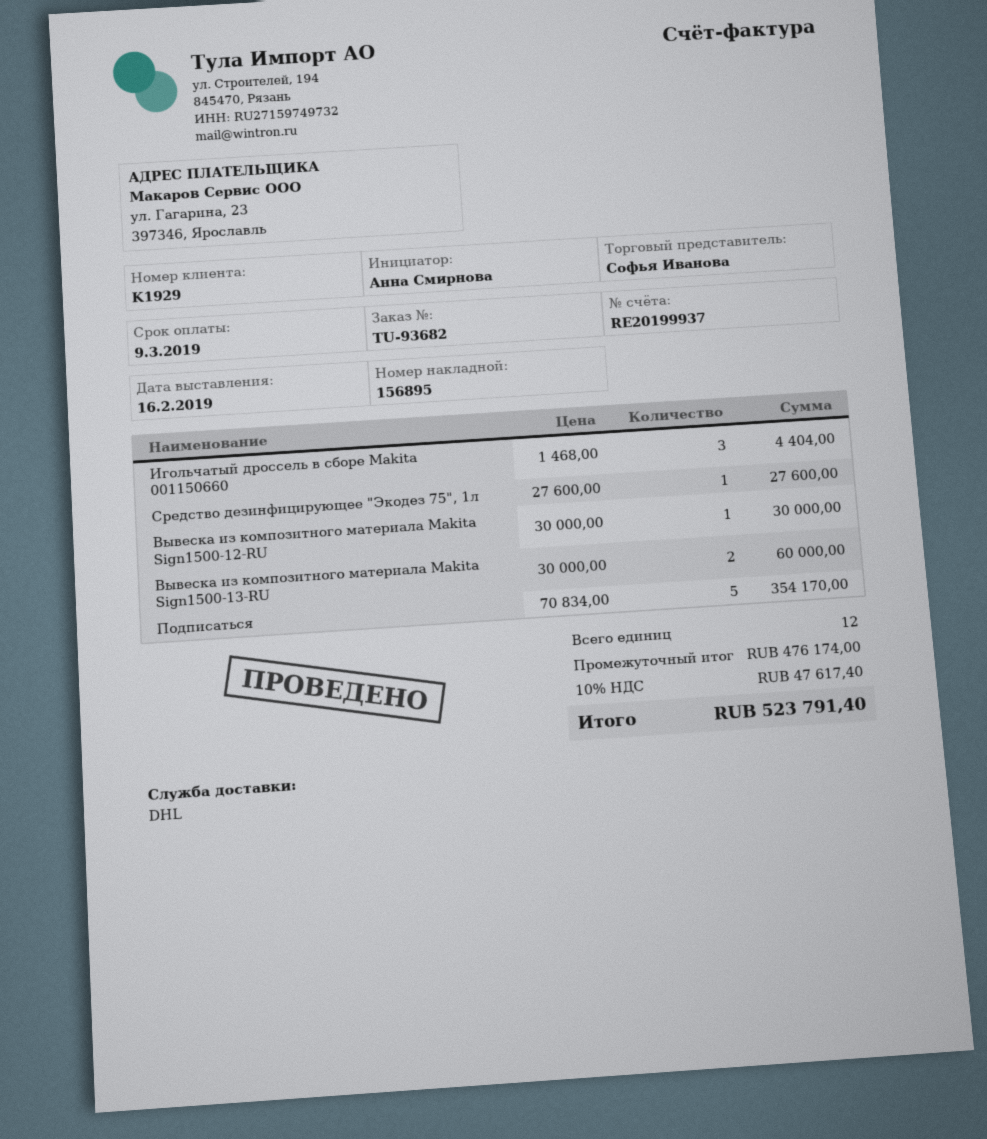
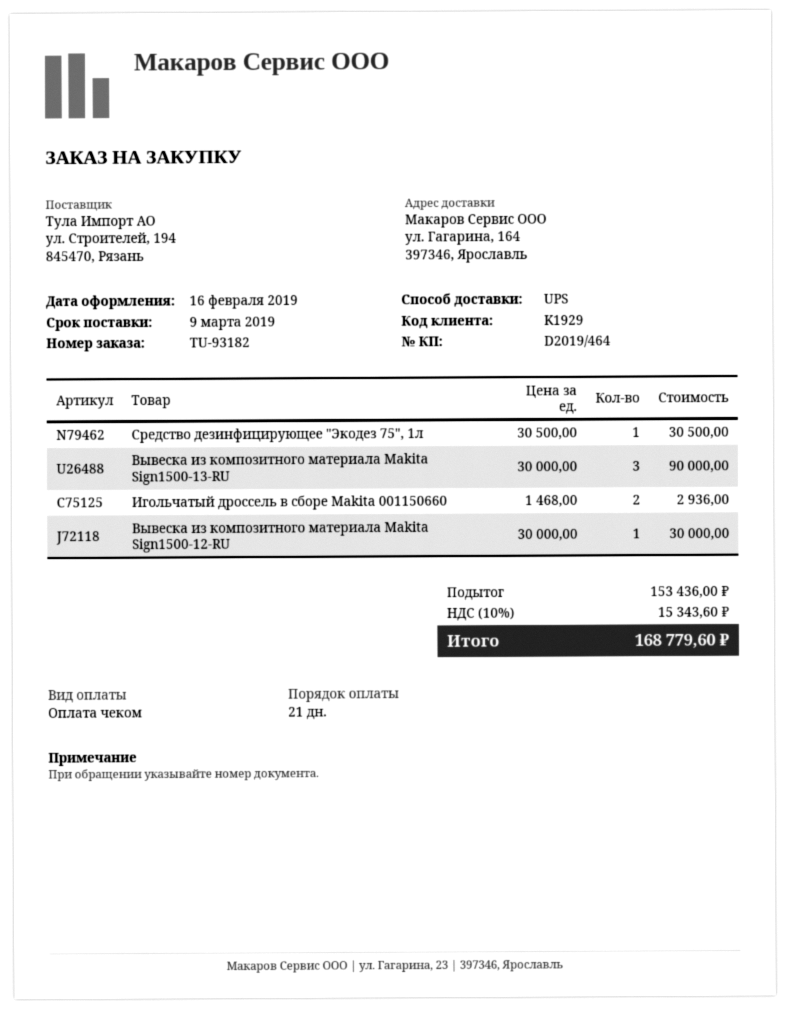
order number: TU-93682 -> TU-93182
shipping method: DHL -> UPS
Игольчатый дроссель в сборе Makita 001150660: 3 x 1468.00 = 4404.00 -> 2 x 1468.00 = 2936.00
Средство дезинфицирующее "Экодез 75", 1л: 1 x 27600.00 = 27600.00 -> 1 x 30500.00 = 30500.00
Вывеска из композитного материала Makita Sign1500-13-RU: 2 x 30000.00 = 60000.00 -> 3 x 30000.00 = 90000.00
Подписаться: 5 x 70834.00 = 354170.00 -> none
subtotal: 476174.00 -> 153436.00
tax: 10% = 47617.40 -> 10% = 15343.60
total: 523791.40 -> 168779.60

